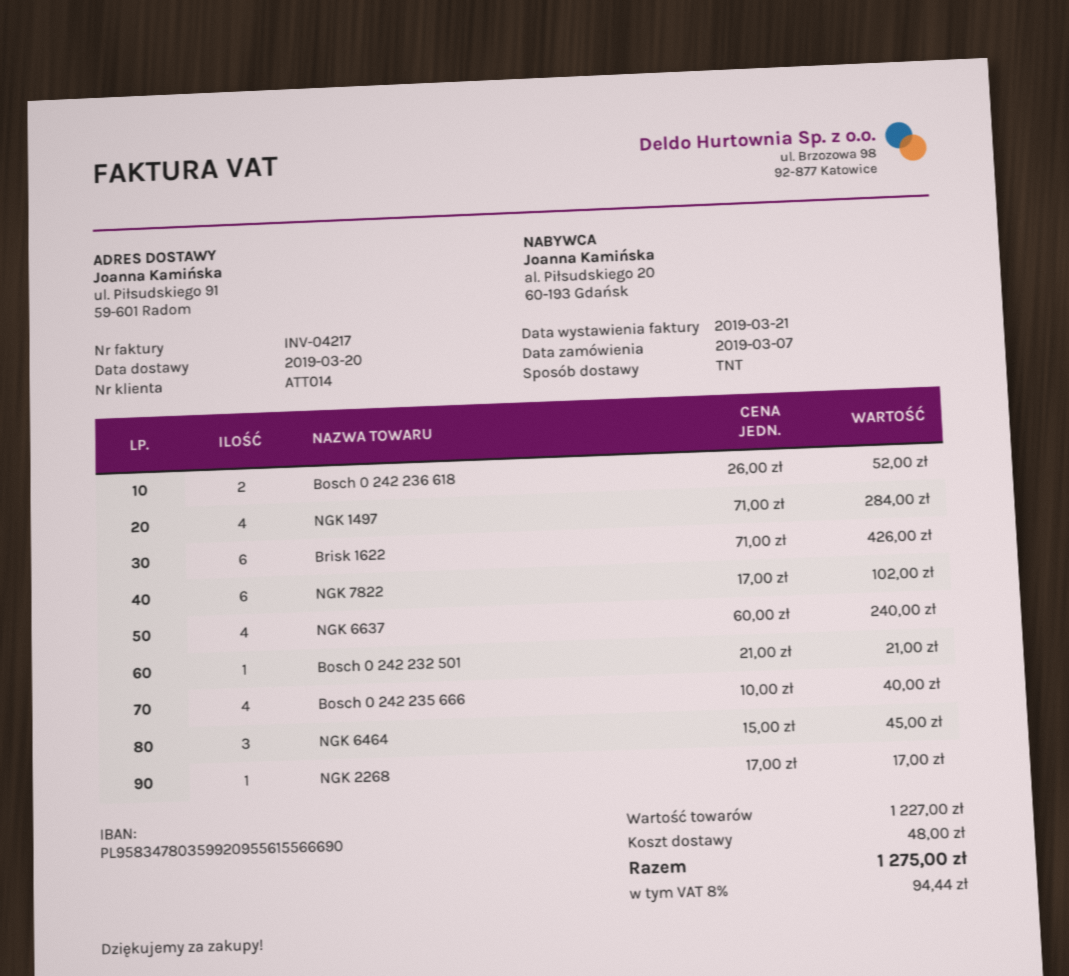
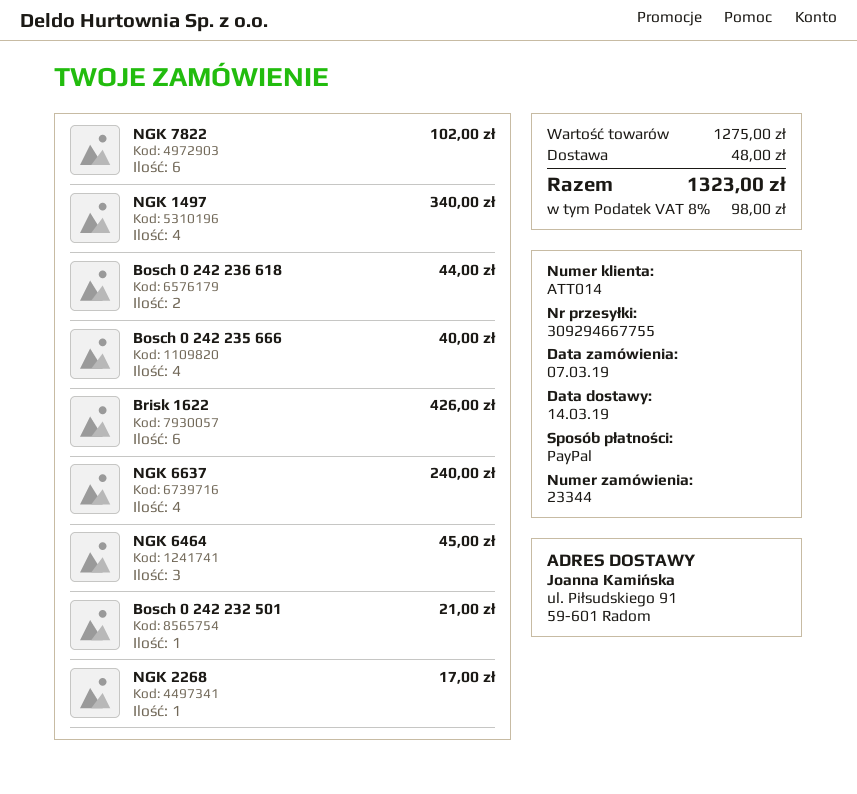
delivery date: 2019-03-20 -> 2019-03-14
Bosch 0 242 236 618: 2 for 52.00 -> 2 for 44.00
NGK 1497: 4 for 284.00 -> 4 for 340.00
subtotal: 1227.00 -> 1275.00
tax: 8% = 94.44 -> 8% = 98.00
total: 1275.00 -> 1323.00

